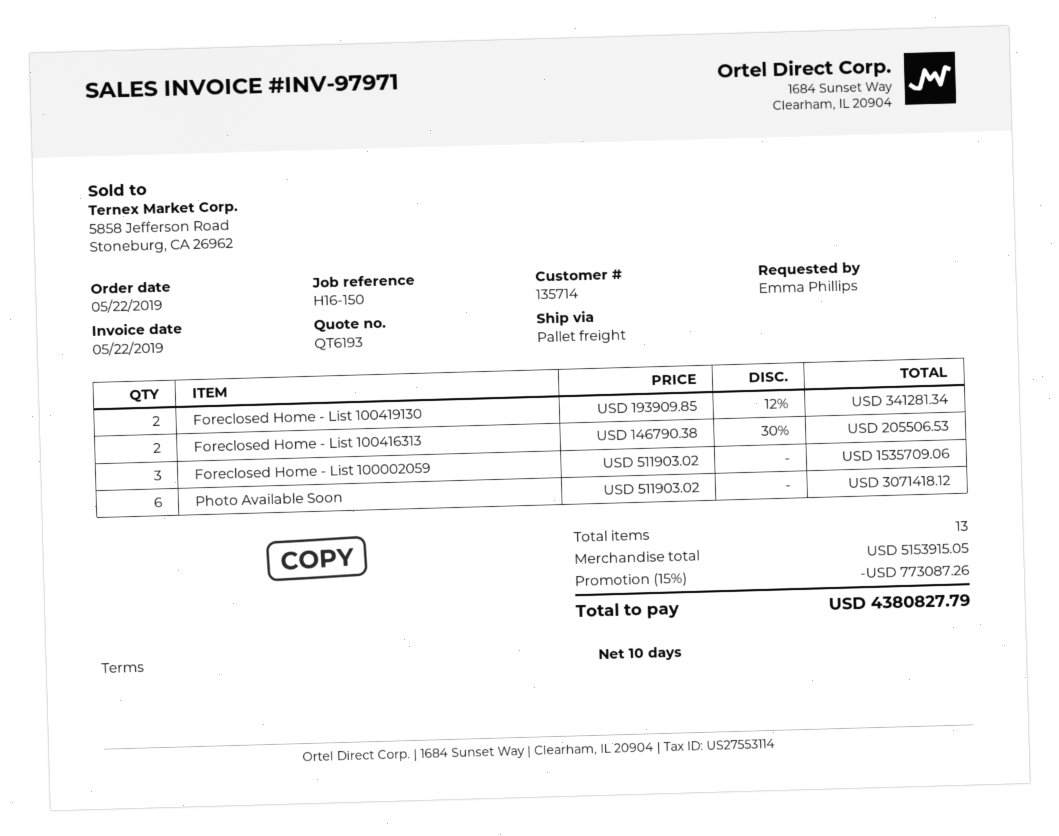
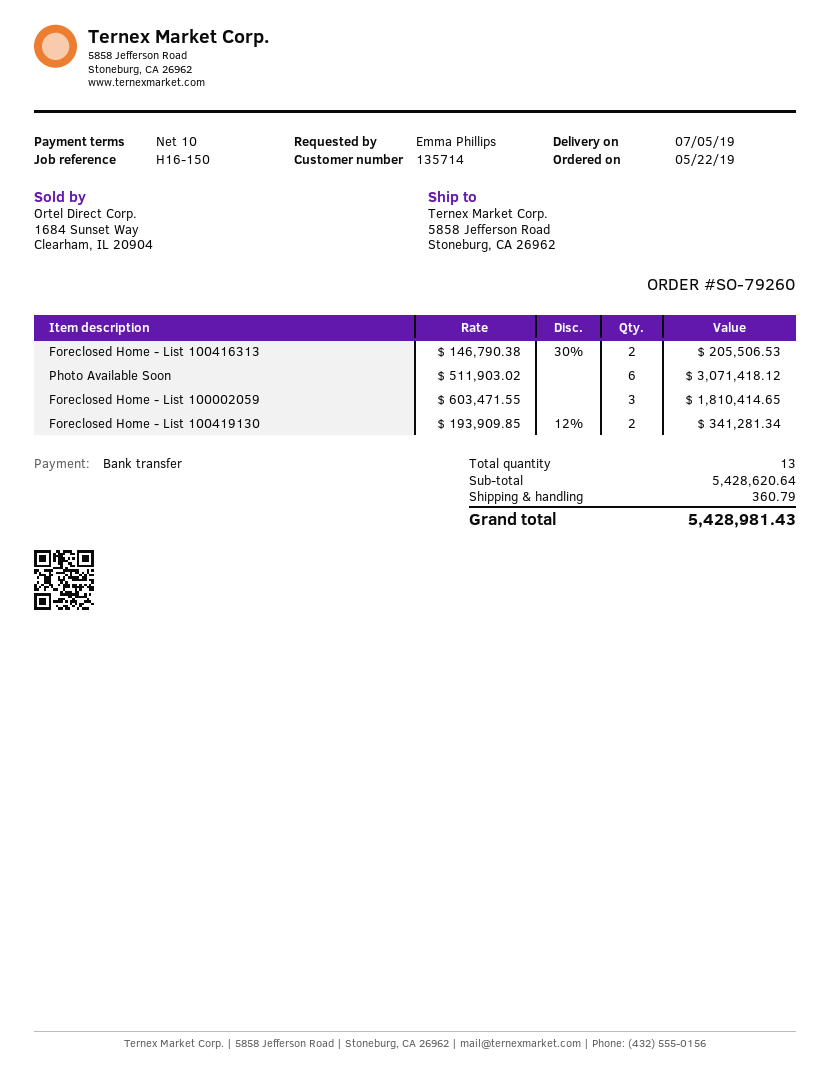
Foreclosed Home - List 100002059: 3 x 511903.02 = 1535709.06 -> 3 x 603471.55 = 1810414.65
subtotal: 5153915.05 -> 5428620.64
discount: 15% = 773087.26 -> none
shipping: none -> 360.79
total: 4380827.79 -> 5428981.43

